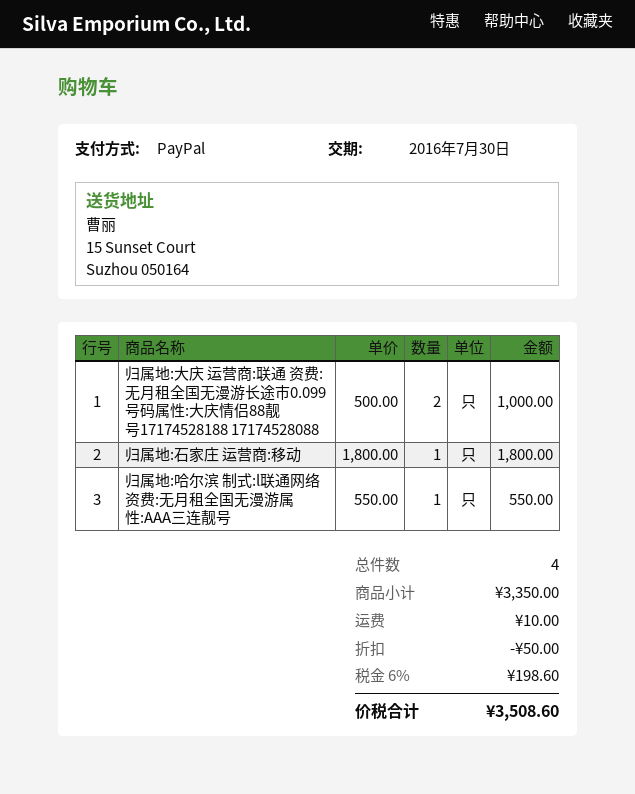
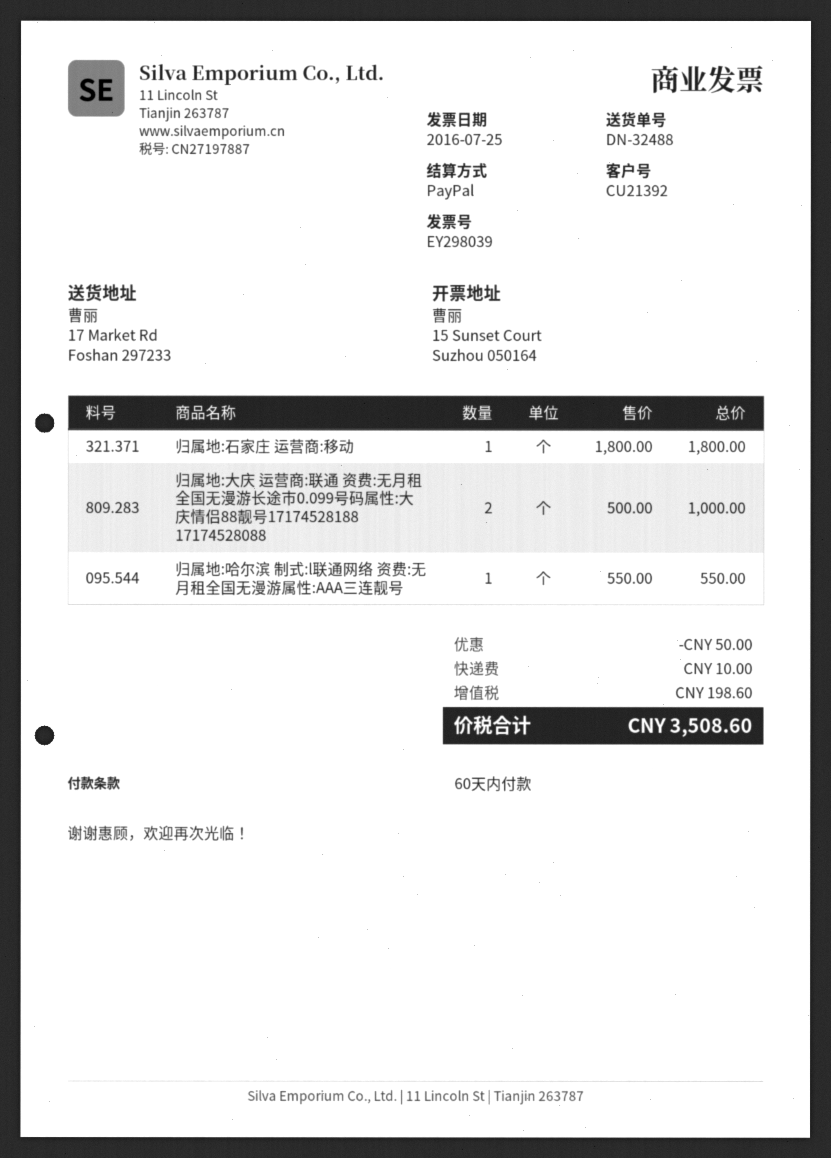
ship to: 15 Sunset Court, Suzhou 050164 -> 17 Market Rd, Foshan 297233

